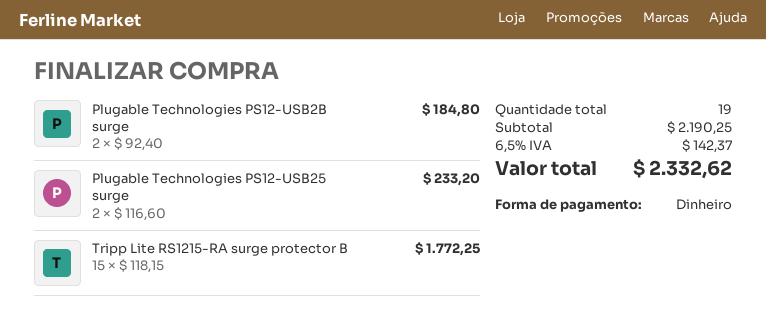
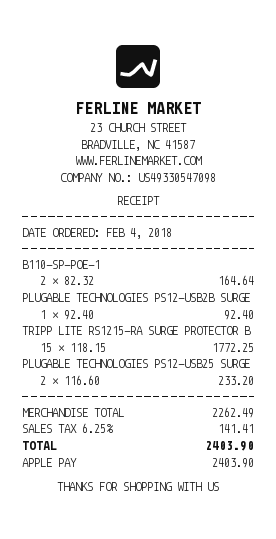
payment method: cash -> Apple Pay
Plugable Technologies PS12-USB2B surge: 2 x 92.40 = 184.80 -> 1 x 92.40 = 92.40
B110-SP-POE-1: none -> 2 x 82.32 = 164.64
subtotal: 2190.25 -> 2262.49
tax: 6.5% = 142.37 -> 6.25% = 141.41
total: 2332.62 -> 2403.90

